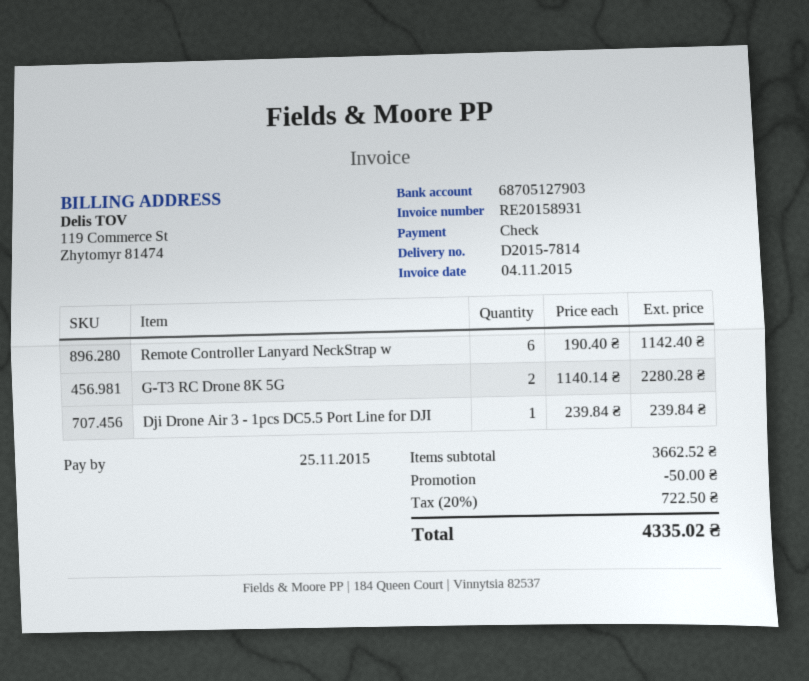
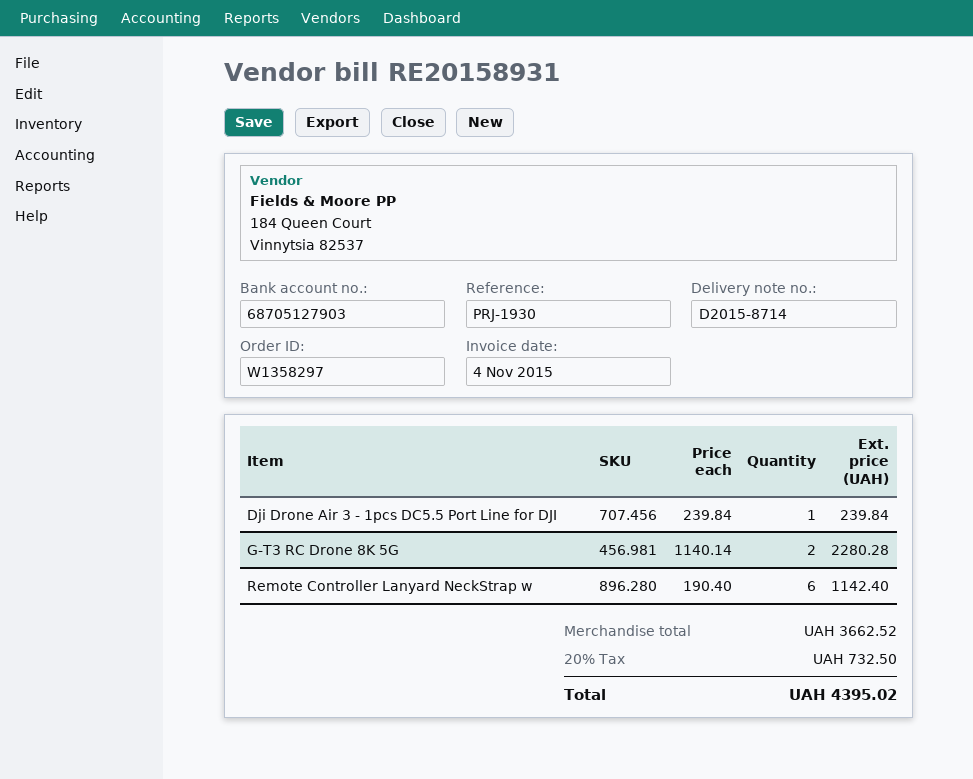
delivery note number: D2015-7814 -> D2015-8714
discount: 50.00 -> none
tax: 20% = 722.50 -> 20% = 732.50
total: 4335.02 -> 4395.02

